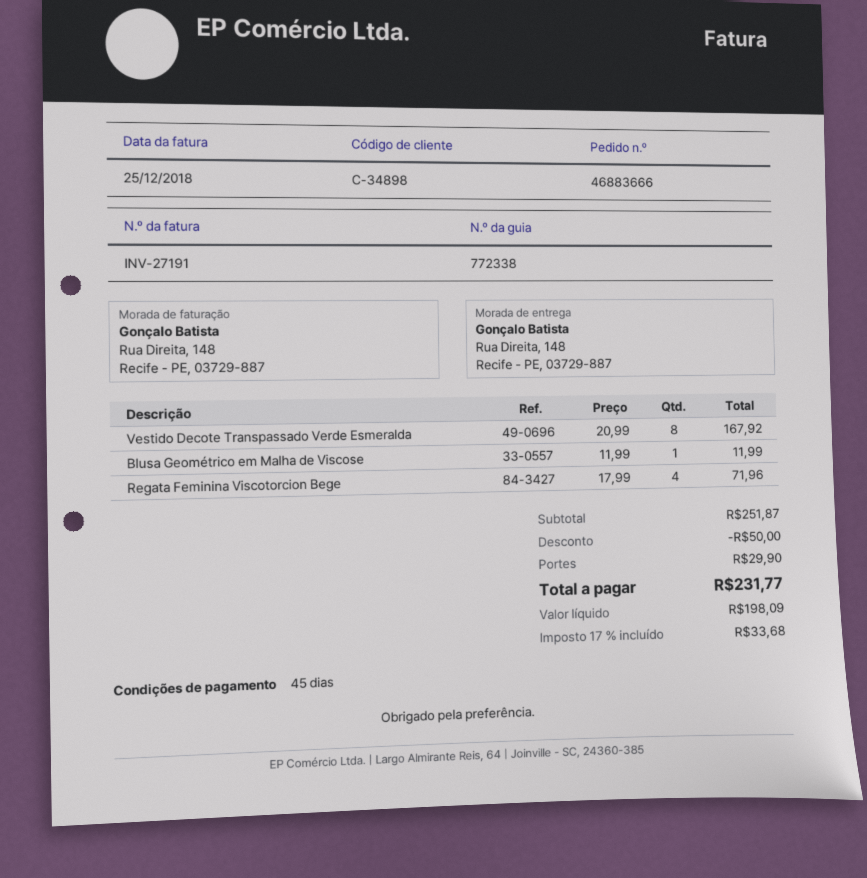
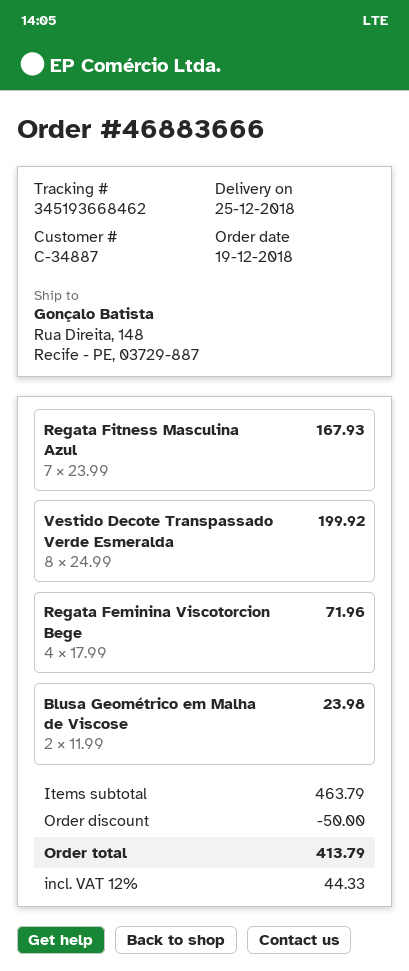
customer number: C-34898 -> C-34887
Vestido Decote Transpassado Verde Esmeralda: 8 x 20.99 = 167.92 -> 8 x 24.99 = 199.92
Blusa Geométrico em Malha de Viscose: 1 x 11.99 = 11.99 -> 2 x 11.99 = 23.98
Regata Fitness Masculina Azul: none -> 7 x 23.99 = 167.93
subtotal: 251.87 -> 463.79
shipping: 29.90 -> none
tax: 17% = 33.68 -> 12% = 44.33
total: 231.77 -> 413.79

